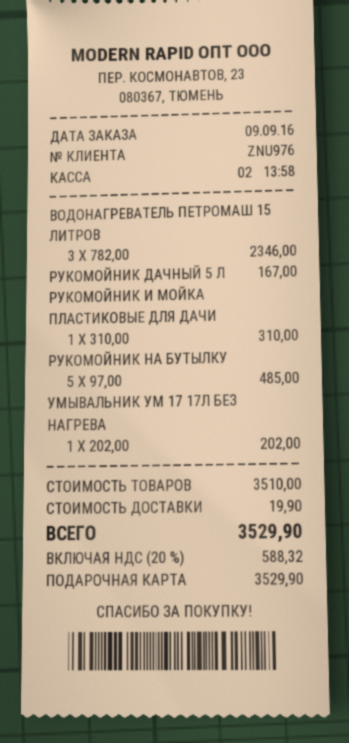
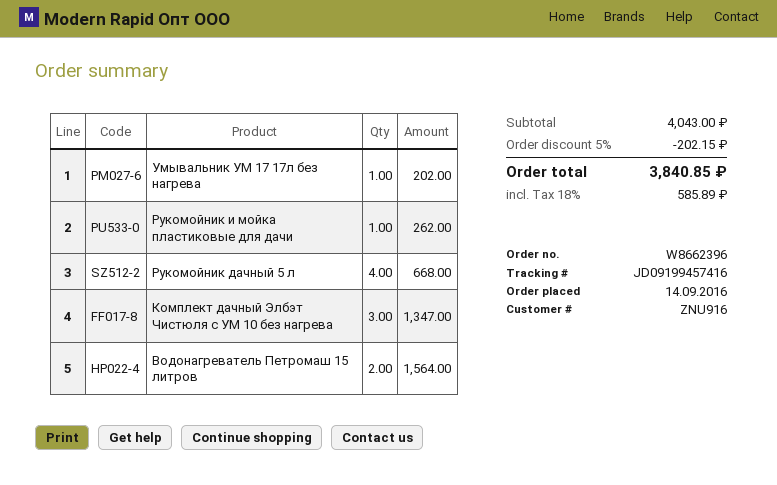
order date: 2016-09-09 -> 2016-09-14
customer number: ZNU976 -> ZNU916
ВОДОНАГРЕВАТЕЛЬ ПЕТРОМАШ 15 ЛИТРОВ: 3 for 2346.00 -> 2 for 1564.00
РУКОМОЙНИК ДАЧНЫЙ 5 Л: 1 for 167.00 -> 4 for 668.00
РУКОМОЙНИК И МОЙКА ПЛАСТИКОВЫЕ ДЛЯ ДАЧИ: 1 for 310.00 -> 1 for 262.00
РУКОМОЙНИК НА БУТЫЛКУ: 5 for 485.00 -> none
Комплект дачный Элбэт Чистюля с УМ 10 без нагрева: none -> 3 for 1347.00
subtotal: 3510.00 -> 4043.00
discount: none -> 5% = 202.15
shipping: 19.90 -> none
tax: 20% = 588.32 -> 18% = 585.89
total: 3529.90 -> 3840.85

